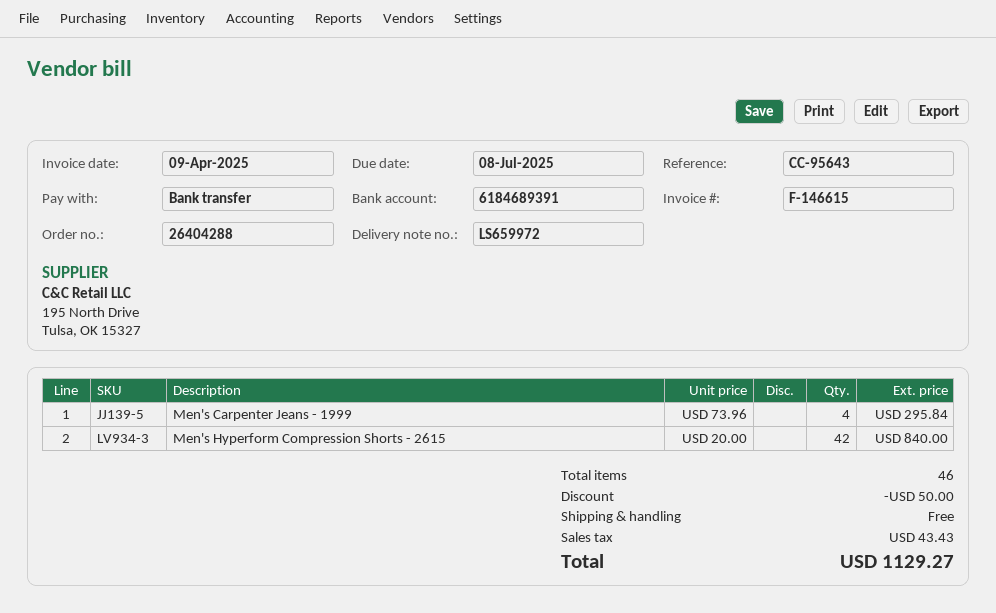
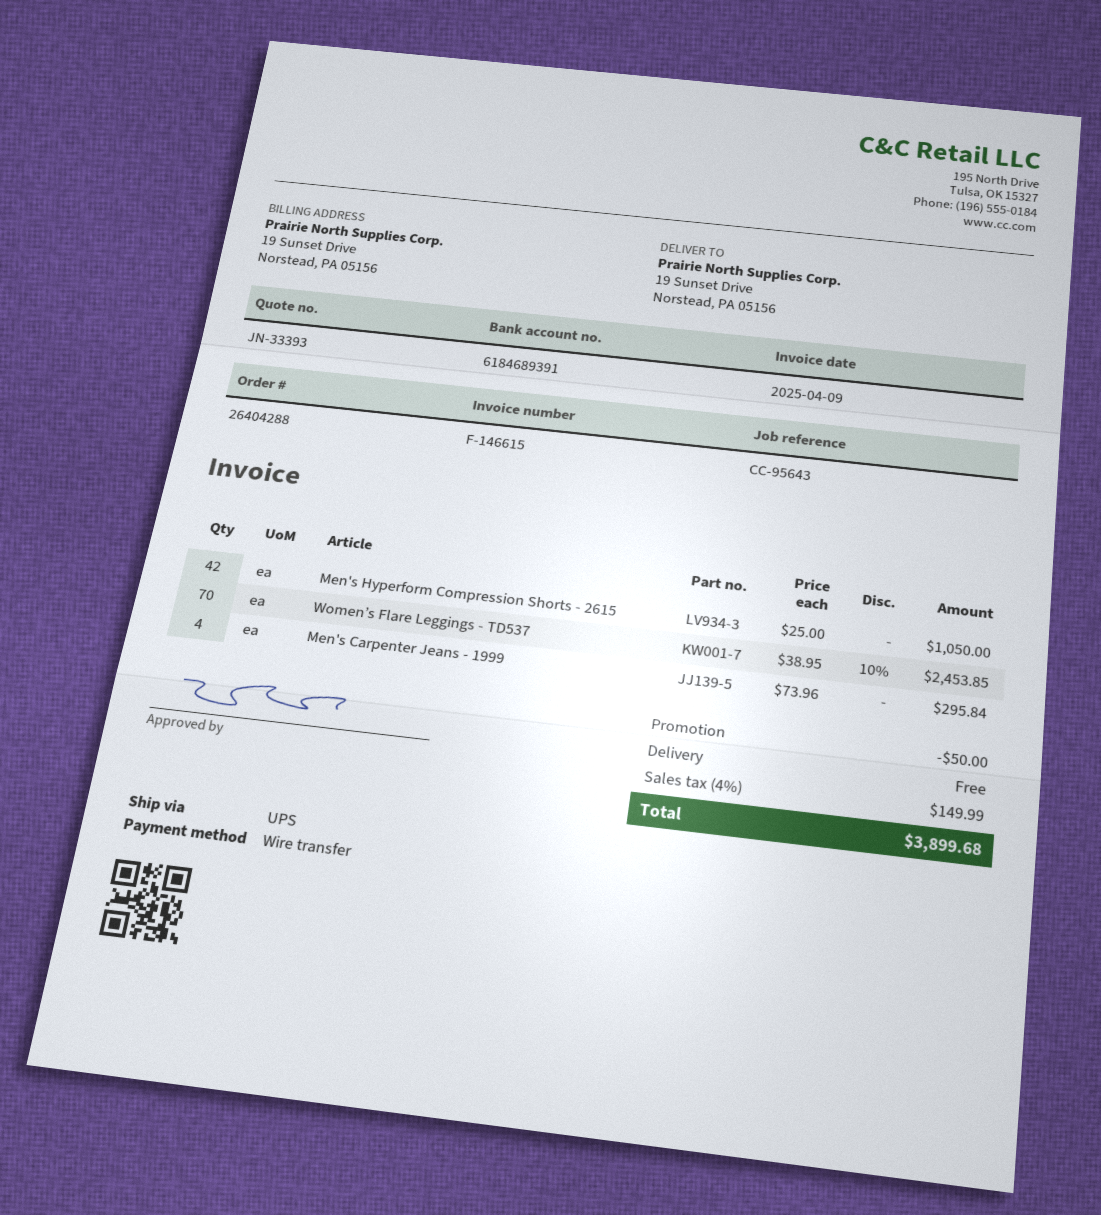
Men's Hyperform Compression Shorts - 2615: 42 x 20.00 = 840.00 -> 42 x 25.00 = 1050.00
Women’s Flare Leggings - TD537: none -> 70 x 38.95 - 10% = 2453.85
tax: 43.43 -> 149.99
total: 1129.27 -> 3899.68

